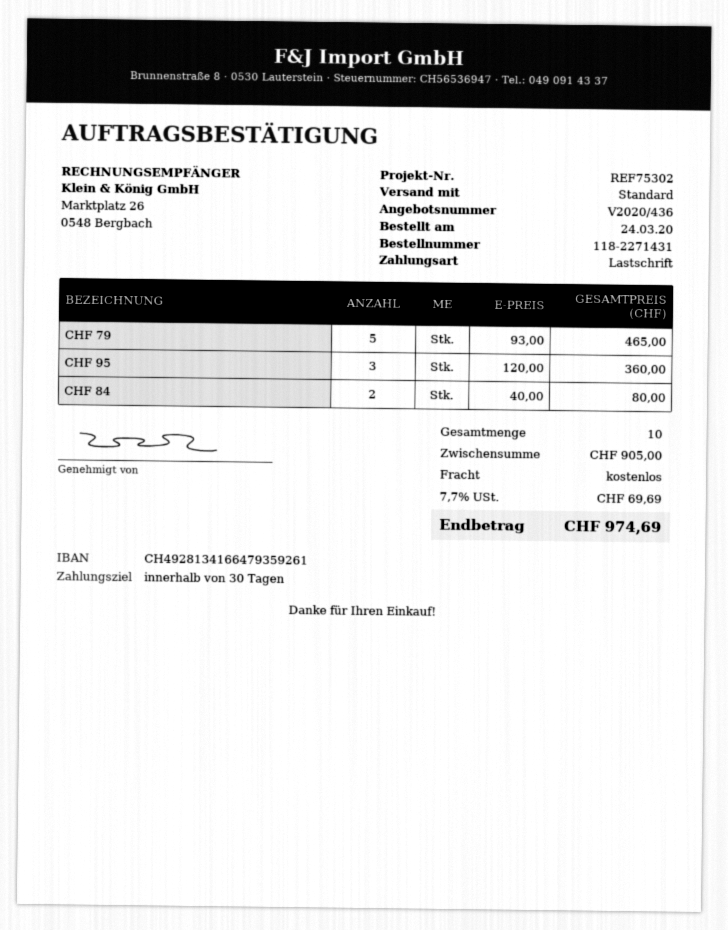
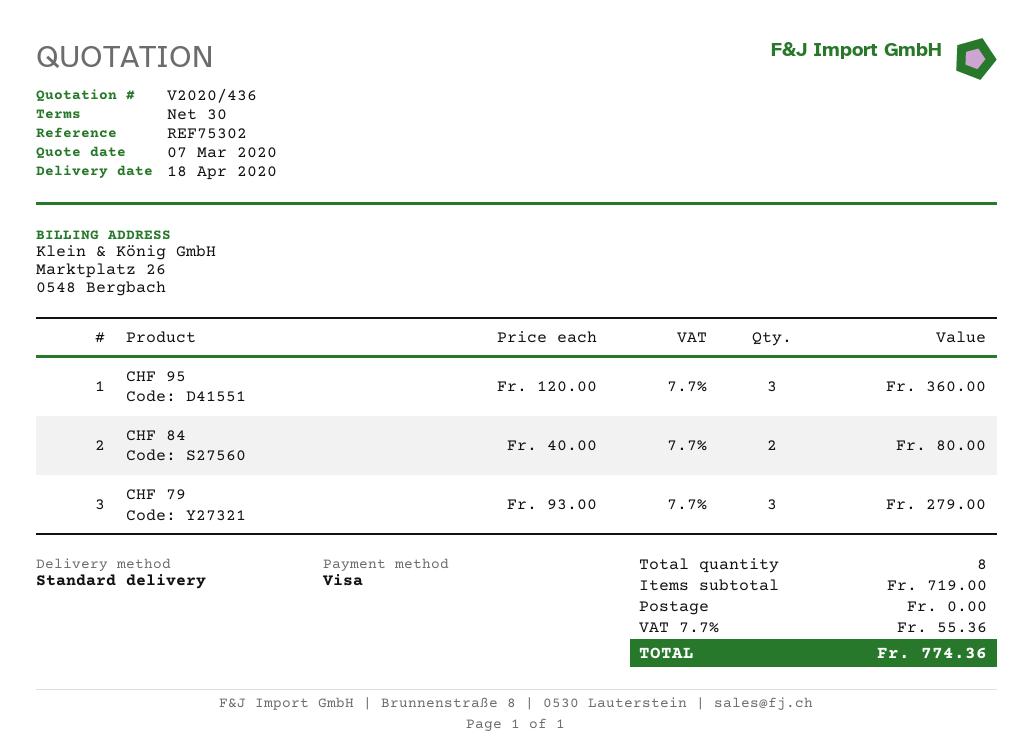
payment method: direct debit -> Visa
CHF 79: 5 x 93.00 = 465.00 -> 3 x 93.00 = 279.00
total quantity: 10 -> 8
subtotal: 905.00 -> 719.00
tax: 7.7% = 69.69 -> 7.7% = 55.36
total: 974.69 -> 774.36

